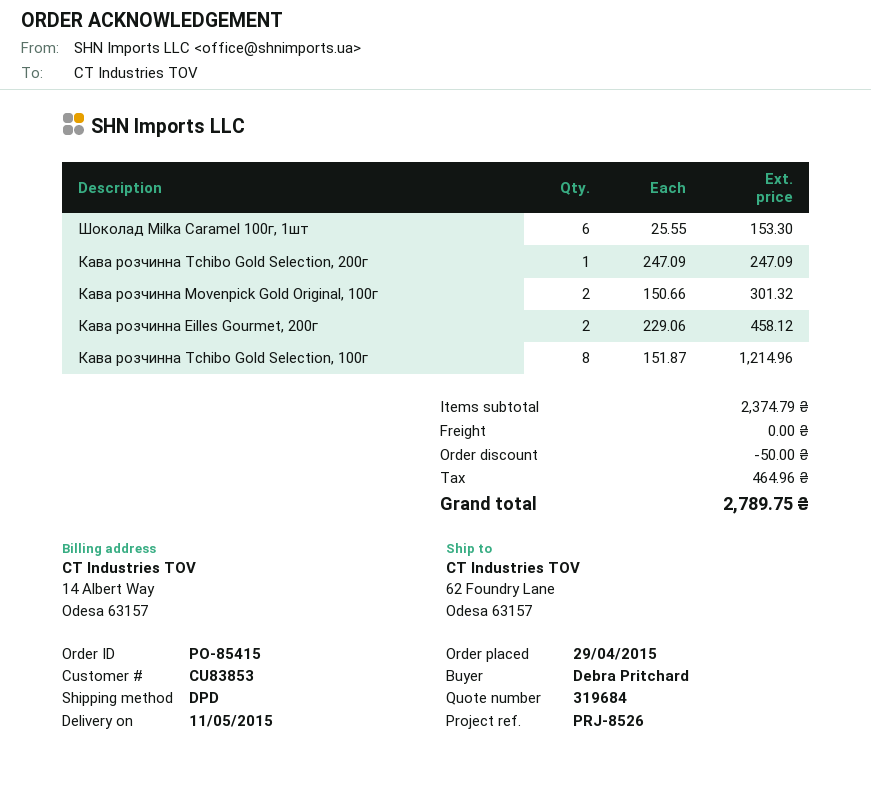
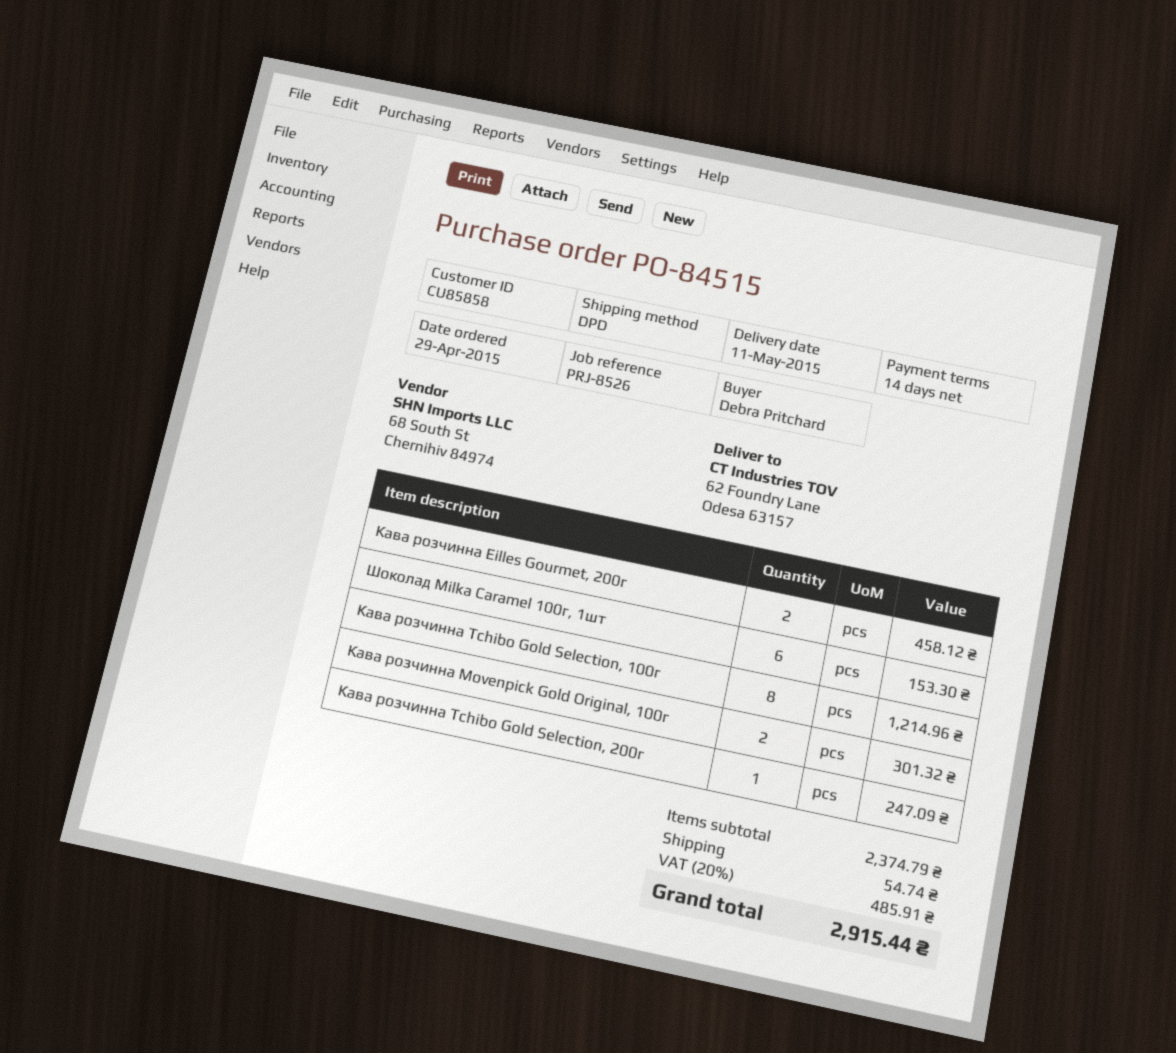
order number: PO-85415 -> PO-84515
customer number: CU83853 -> CU85858
discount: 50.00 -> none
shipping: 0.00 -> 54.74
tax: 464.96 -> 485.91
total: 2789.75 -> 2915.44

